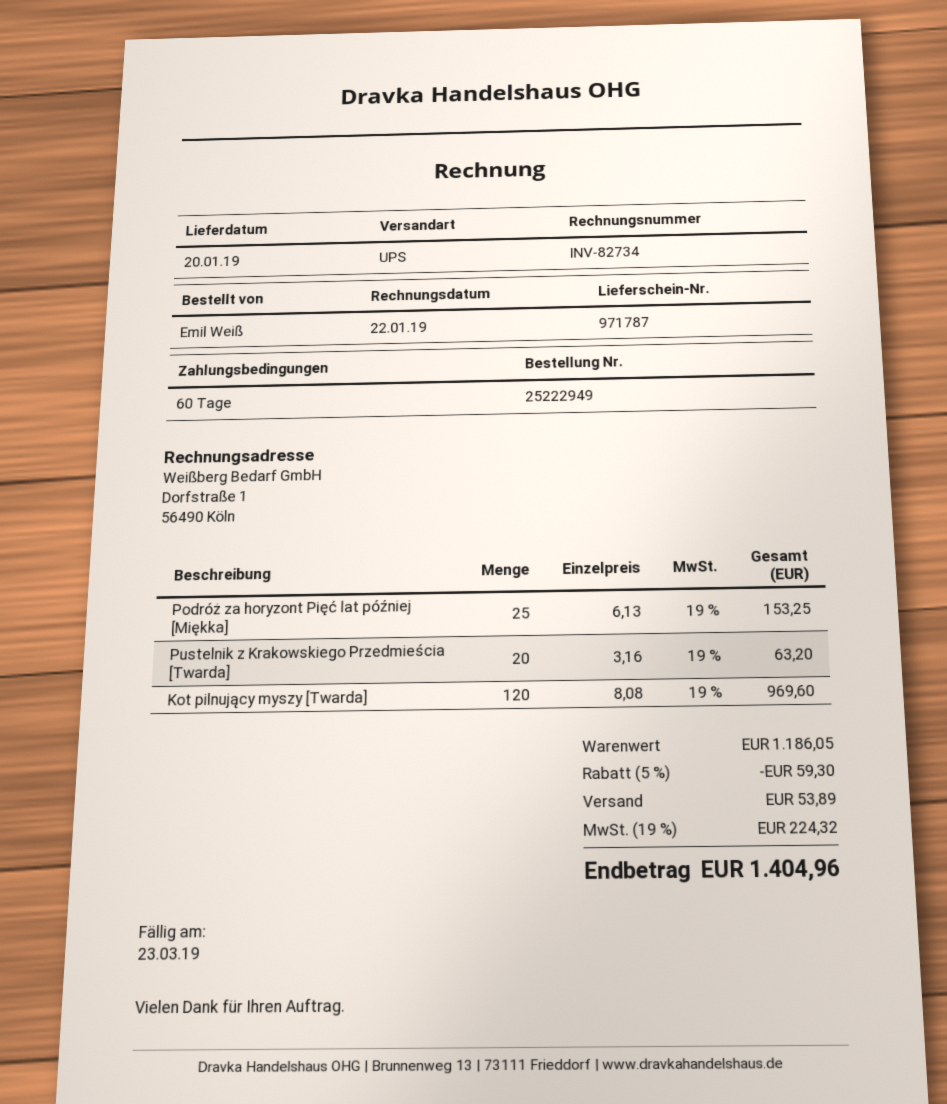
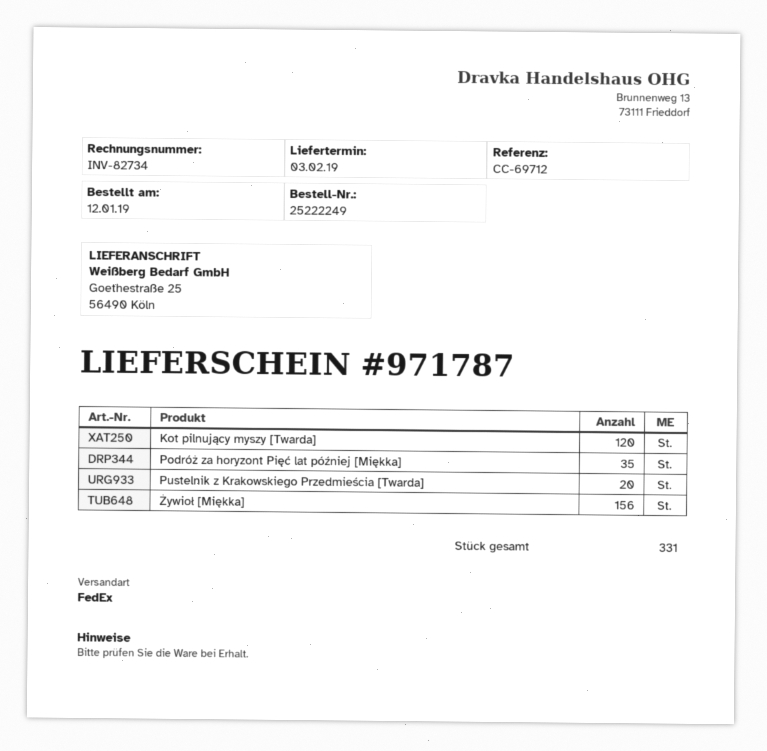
order number: 25222949 -> 25222249
delivery date: 2019-01-20 -> 2019-02-03
shipping method: UPS -> FedEx
Podróż za horyzont Pięć lat później [Miękka]: 25 -> 35
Żywioł [Miękka]: none -> 156

